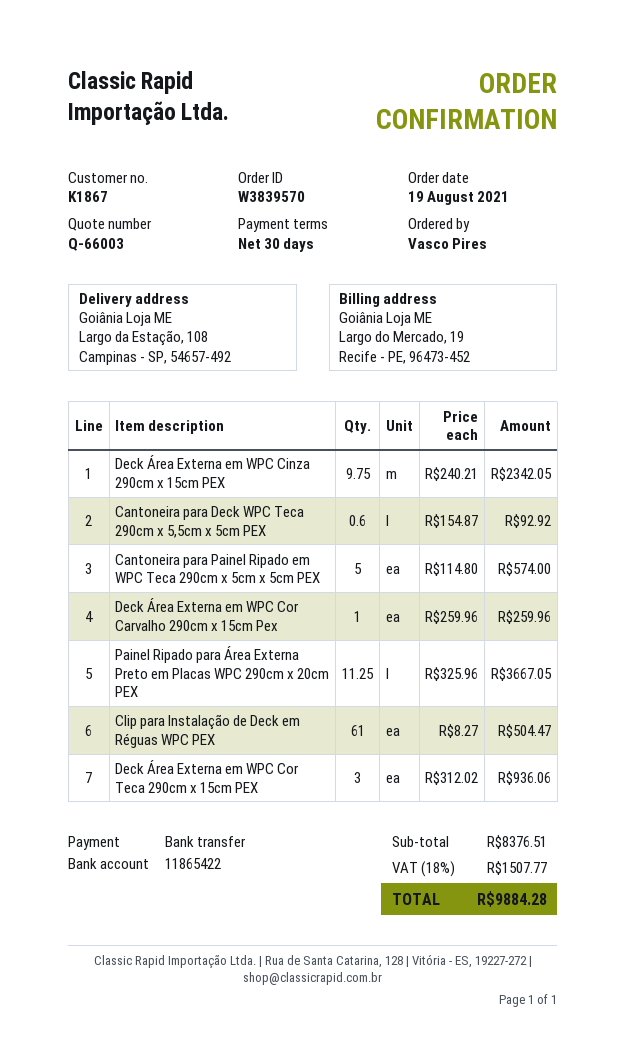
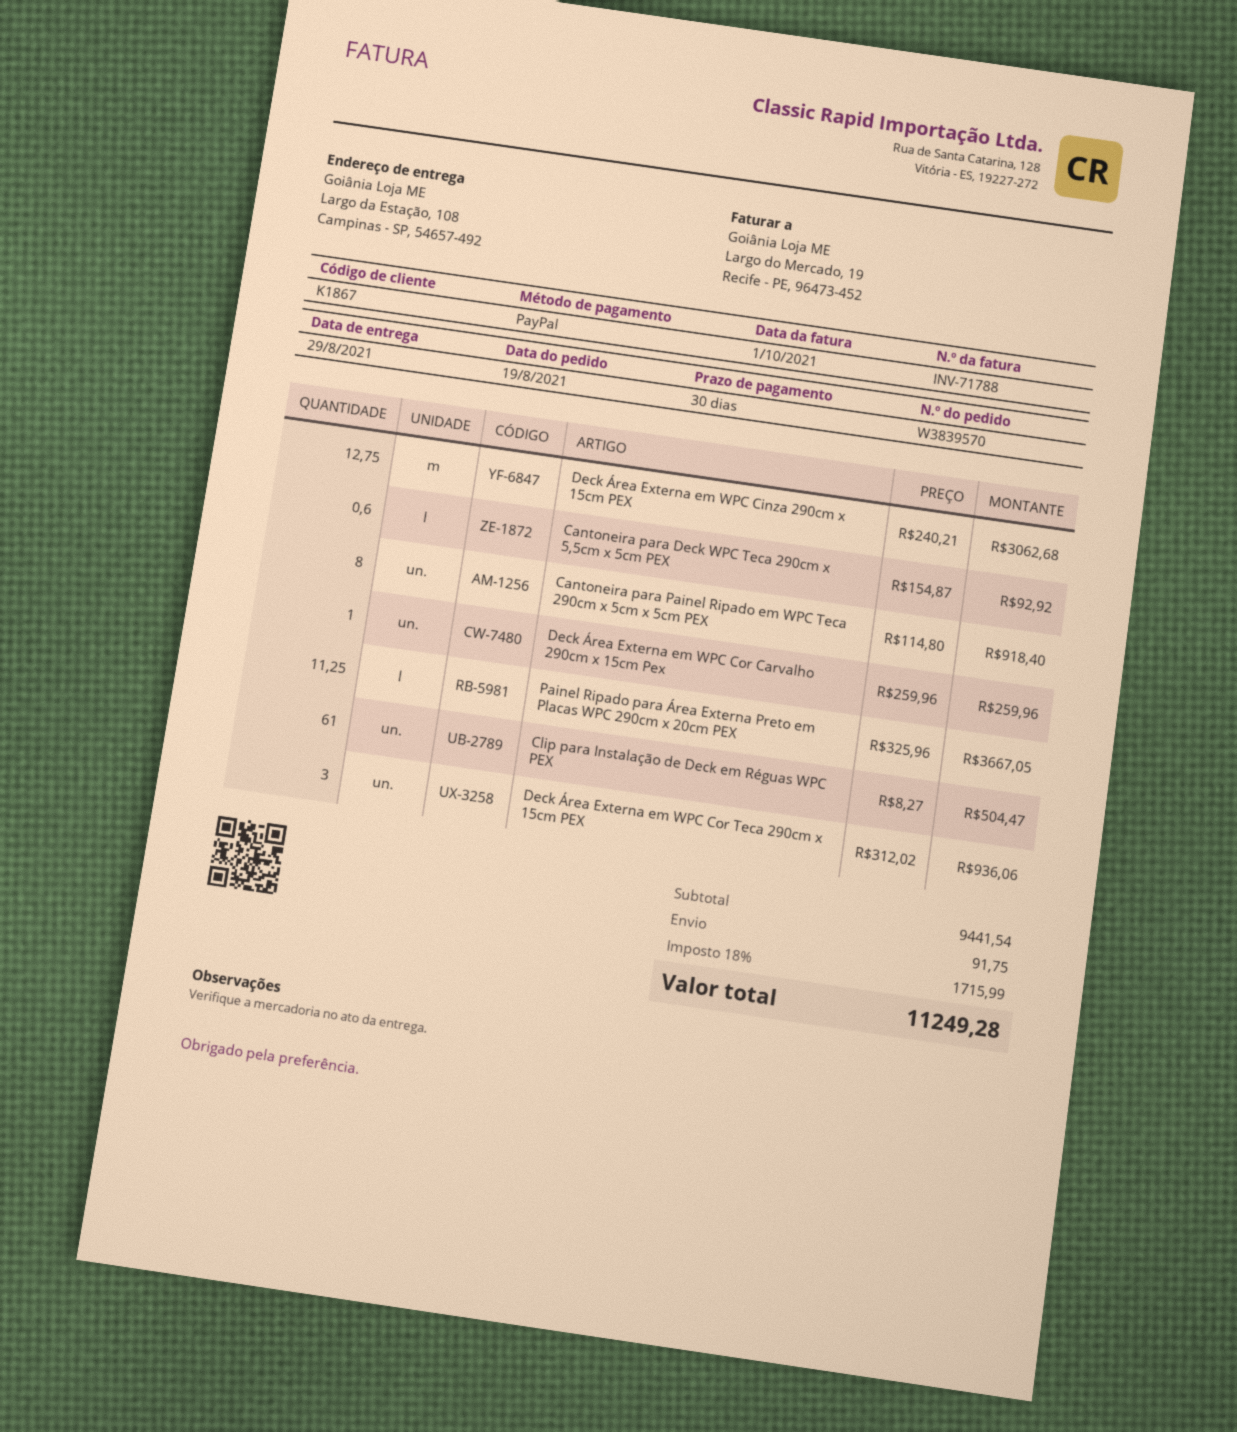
payment method: bank transfer -> PayPal
Deck Área Externa em WPC Cinza 290cm x 15cm PEX: 9.75 x 240.21 = 2342.05 -> 12.75 x 240.21 = 3062.68
Cantoneira para Painel Ripado em WPC Teca 290cm x 5cm x 5cm PEX: 5 x 114.80 = 574.00 -> 8 x 114.80 = 918.40
subtotal: 8376.51 -> 9441.54
shipping: none -> 91.75
tax: 18% = 1507.77 -> 18% = 1715.99
total: 9884.28 -> 11249.28

